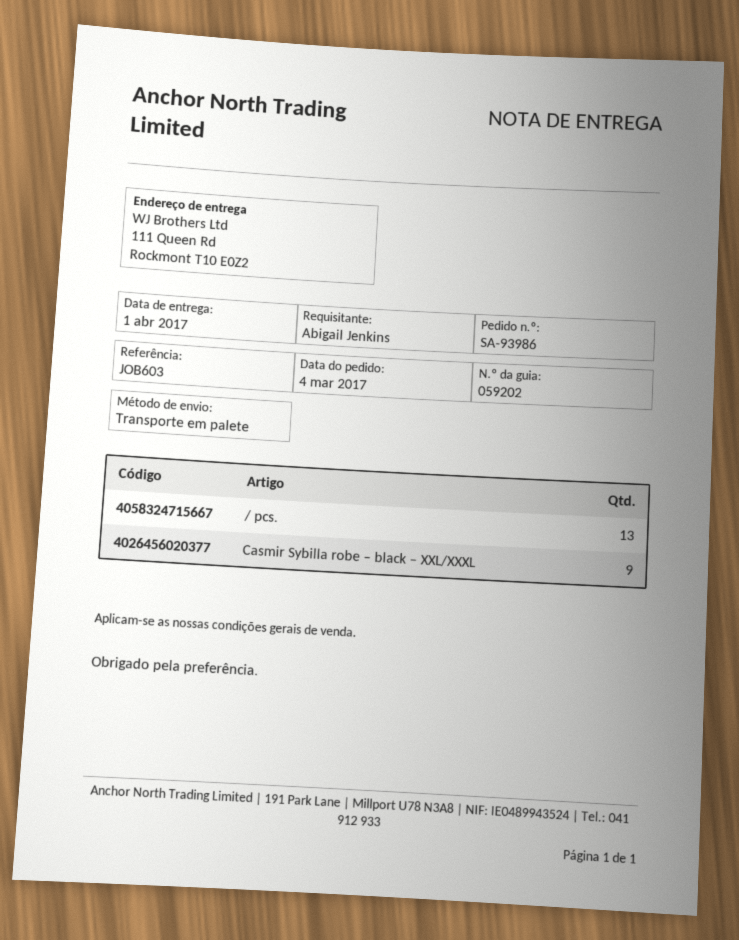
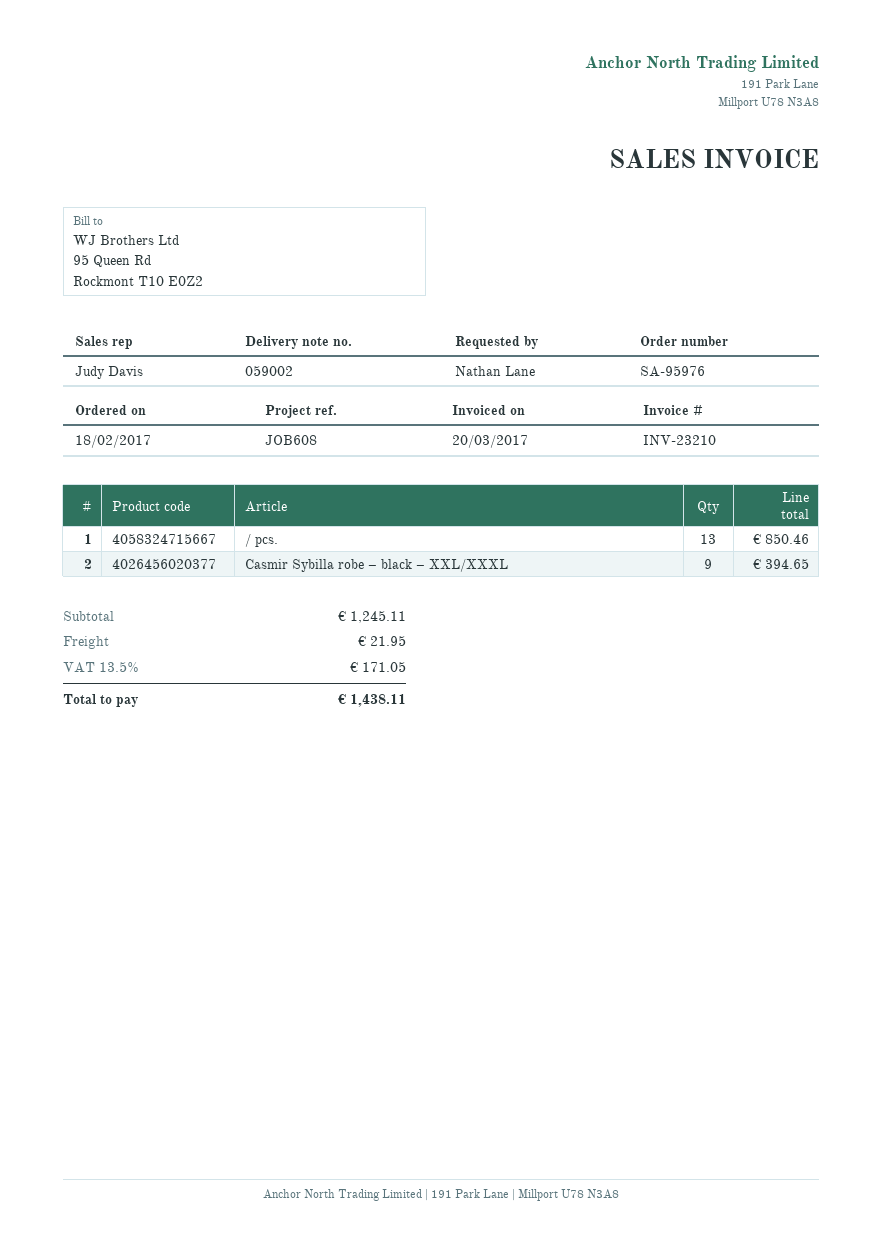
order number: SA-93986 -> SA-95976
order date: 2017-03-04 -> 2017-02-18
delivery note number: 059202 -> 059002
reference: JOB603 -> JOB608
ordered by: Abigail Jenkins -> Nathan Lane

